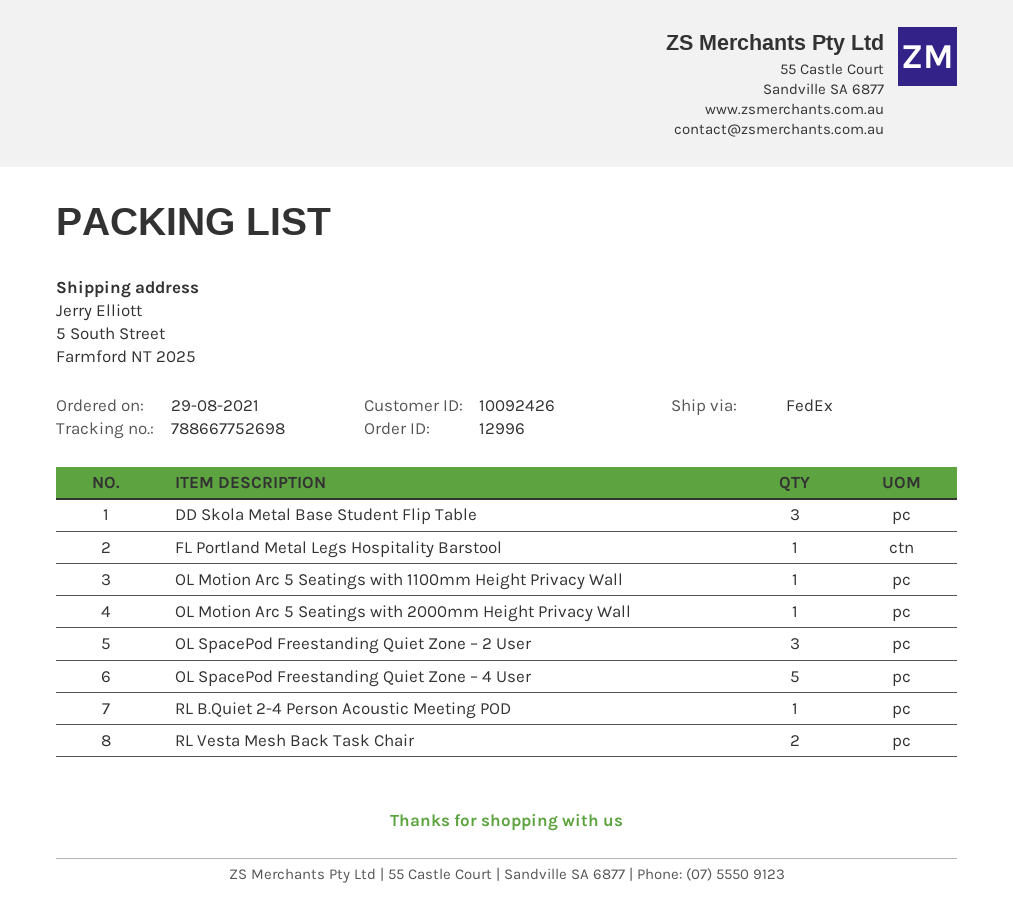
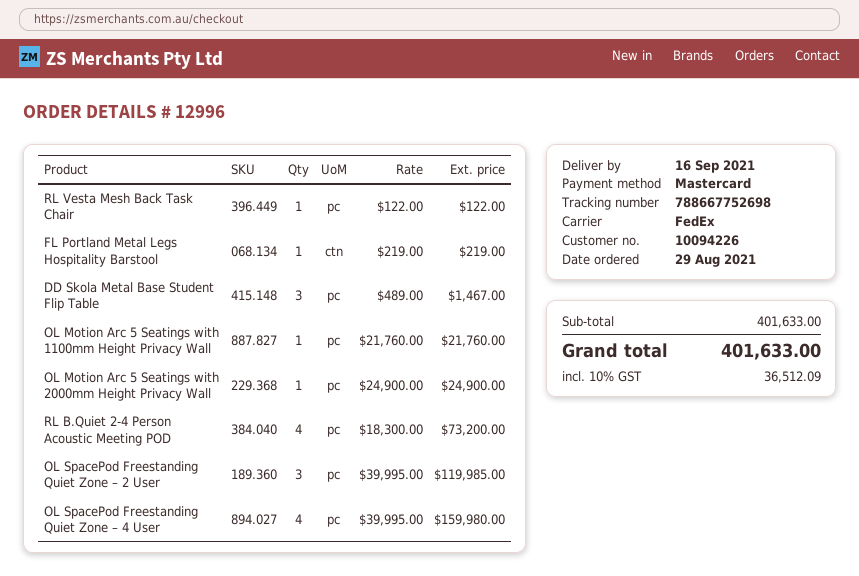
customer number: 10092426 -> 10094226
OL SpacePod Freestanding Quiet Zone – 4 User: 5 -> 4
RL B.Quiet 2-4 Person Acoustic Meeting POD: 1 -> 4
RL Vesta Mesh Back Task Chair: 2 -> 1

